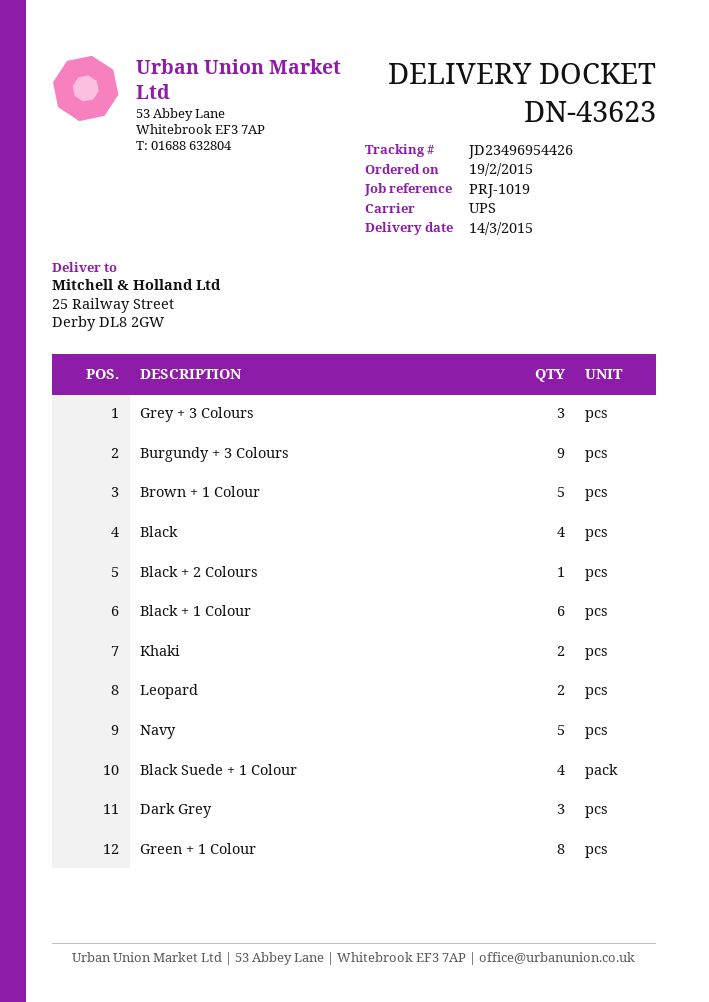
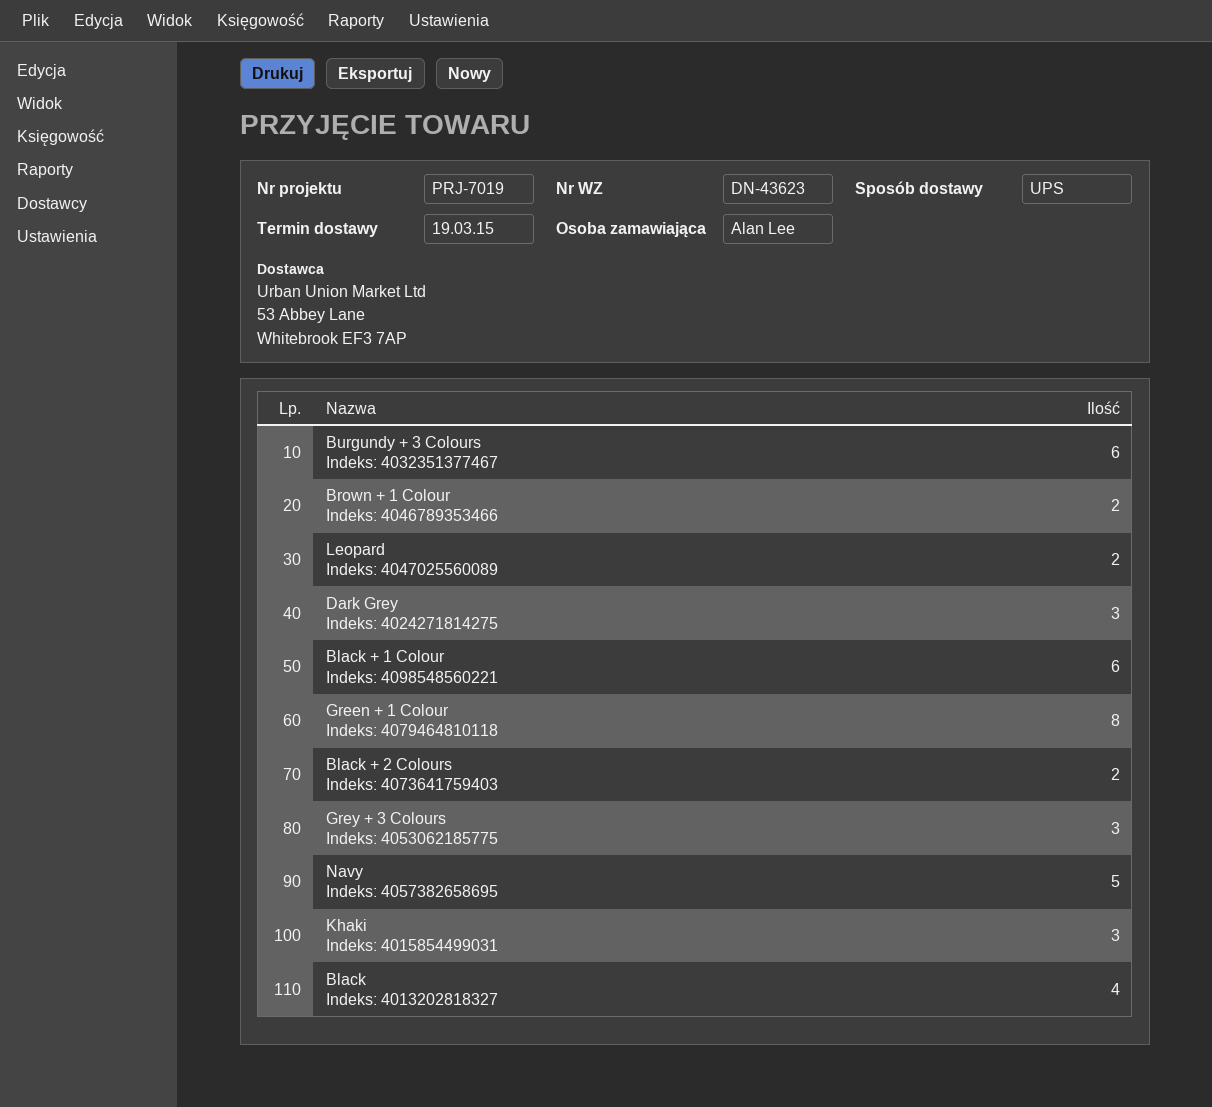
delivery date: 2015-03-14 -> 2015-03-19
reference: PRJ-1019 -> PRJ-7019
Burgundy + 3 Colours: 9 -> 6
Brown + 1 Colour: 5 -> 2
Black + 2 Colours: 1 -> 2
Khaki: 2 -> 3
Black Suede + 1 Colour: 4 -> none

